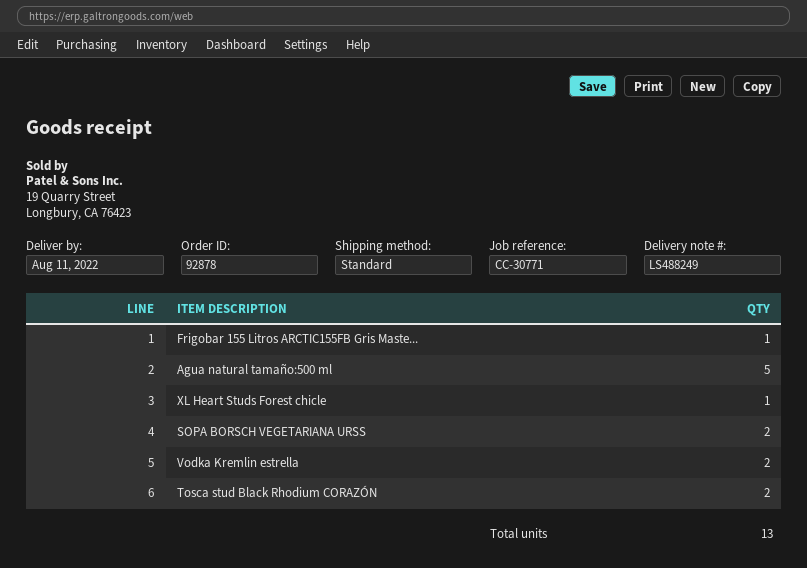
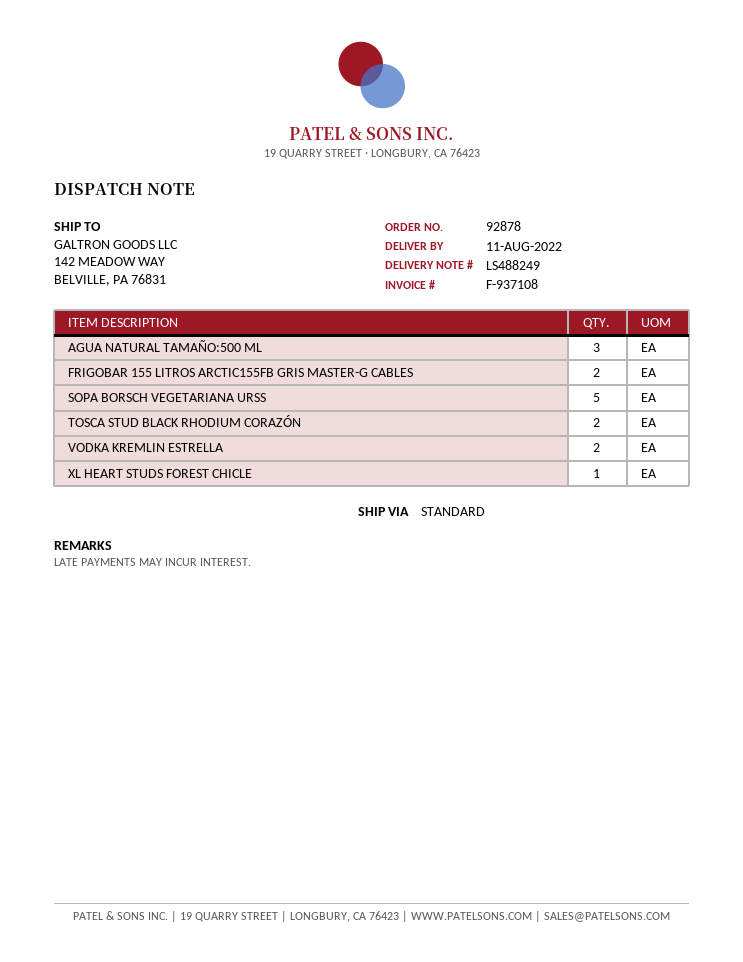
Frigobar 155 Litros ARCTIC155FB Gris Maste...: 1 -> 2
Agua natural tamaño:500 ml: 5 -> 3
SOPA BORSCH VEGETARIANA URSS: 2 -> 5

